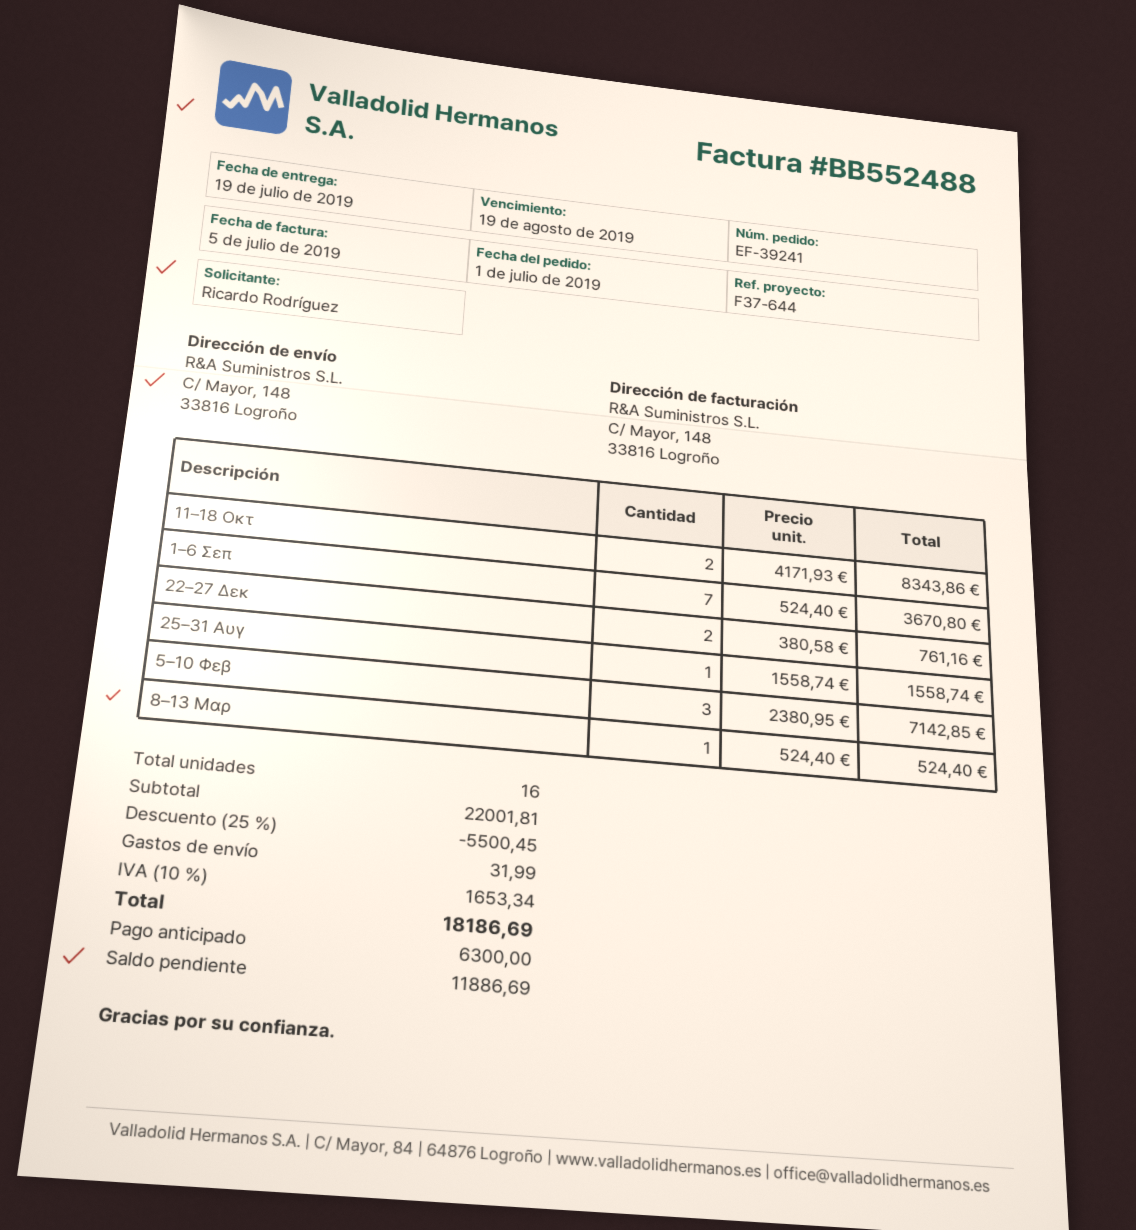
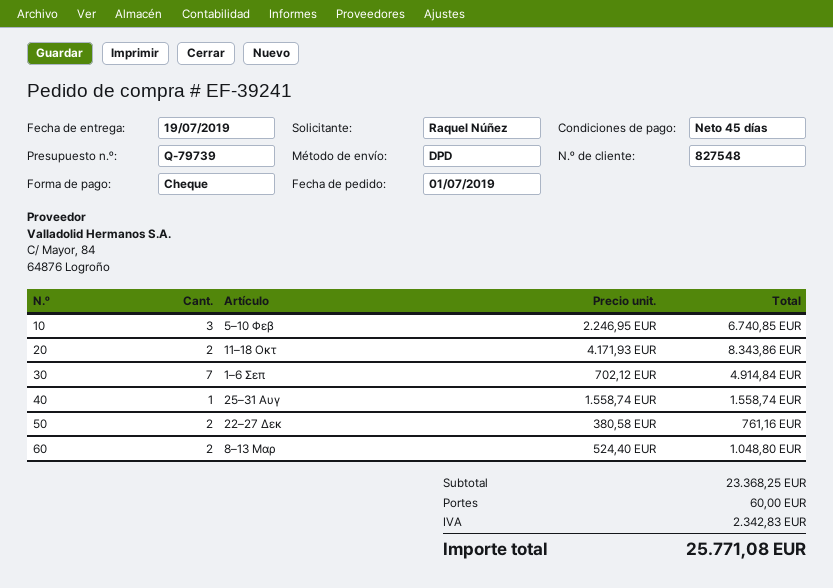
ordered by: Ricardo Rodríguez -> Raquel Núñez
1–6 Σεπ: 7 x 524.40 = 3670.80 -> 7 x 702.12 = 4914.84
5–10 Φεβ: 3 x 2380.95 = 7142.85 -> 3 x 2246.95 = 6740.85
8–13 Μαρ: 1 x 524.40 = 524.40 -> 2 x 524.40 = 1048.80
subtotal: 22001.81 -> 23368.25
discount: 25% = 5500.45 -> none
shipping: 31.99 -> 60.00
tax: 1653.34 -> 2342.83
total: 18186.69 -> 25771.08

